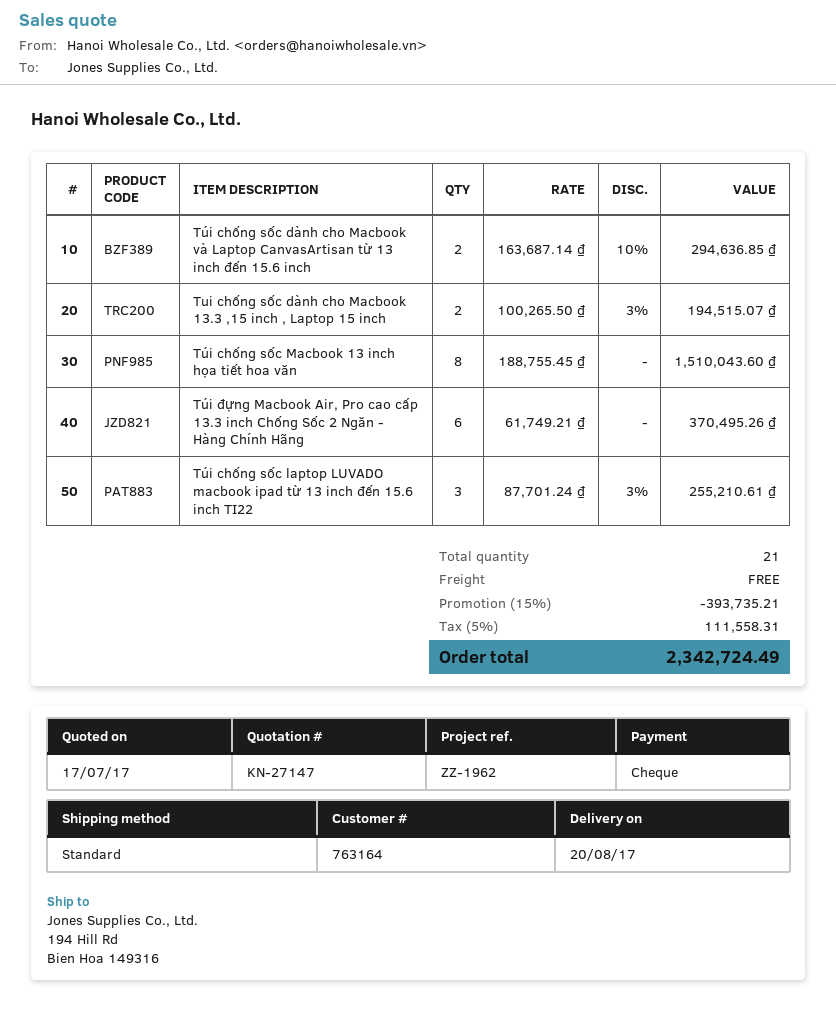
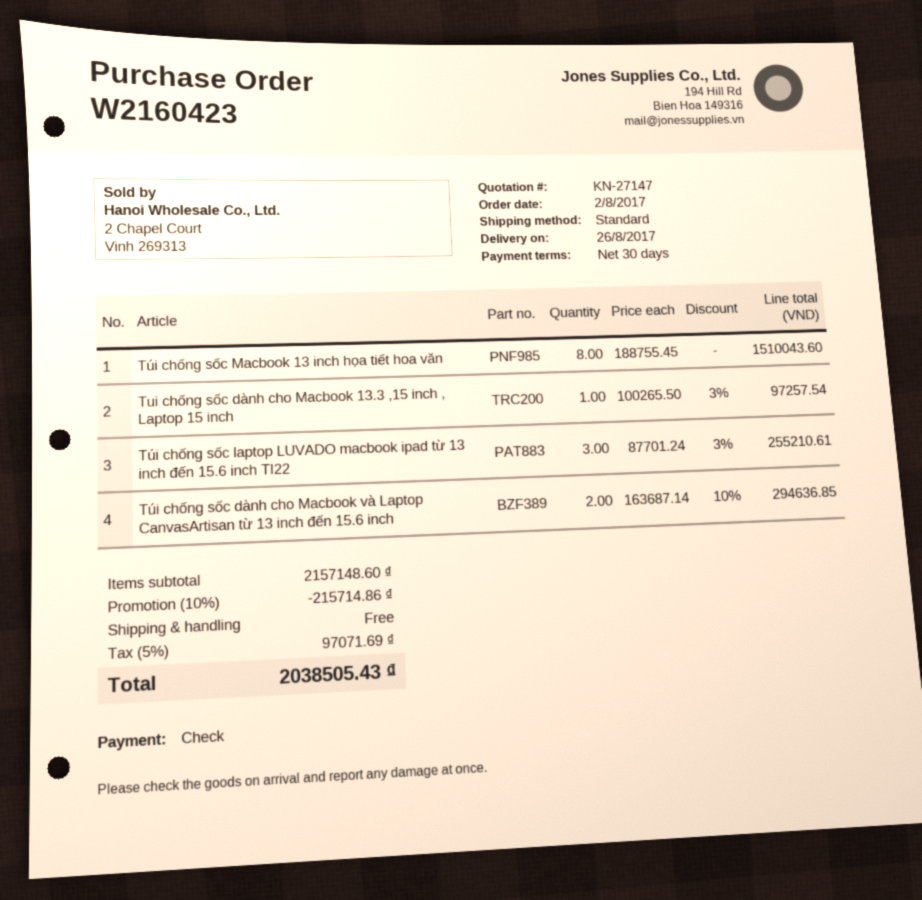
delivery date: 2017-08-20 -> 2017-08-26
Tui chống sốc dành cho Macbook 13.3 ,15 inch , Laptop 15 inch: 2 x 100265.50 - 3% = 194515.07 -> 1 x 100265.50 - 3% = 97257.54
Túi đựng Macbook Air, Pro cao cấp 13.3 inch Chống Sốc 2 Ngăn - Hàng Chính Hãng: 6 x 61749.21 = 370495.26 -> none
discount: 15% = 393735.21 -> 10% = 215714.86
tax: 5% = 111558.31 -> 5% = 97071.69
total: 2342724.49 -> 2038505.43

